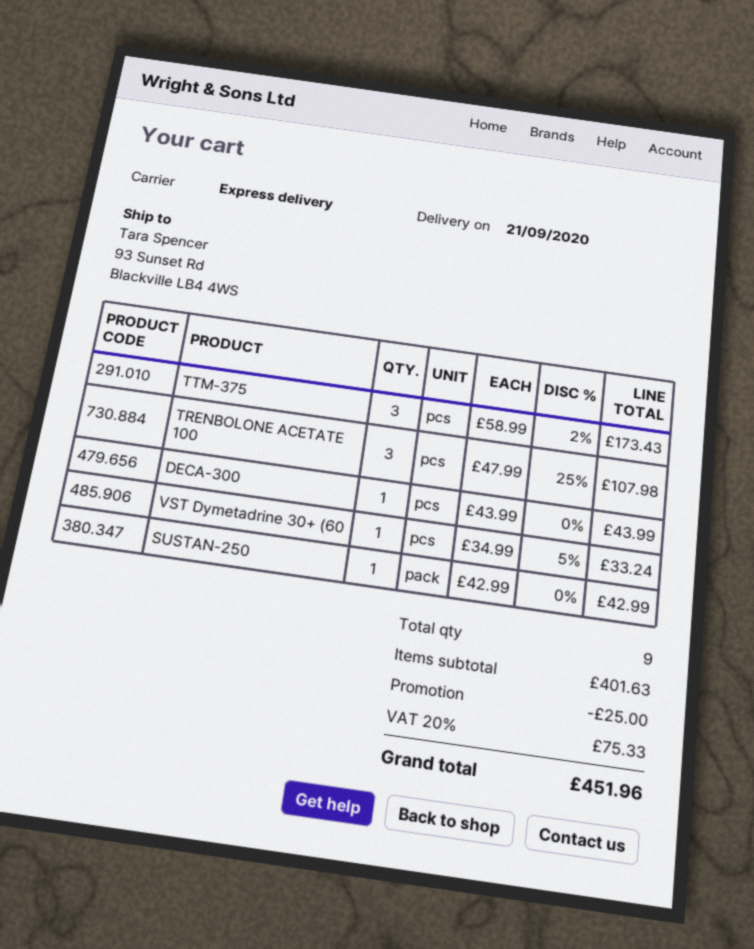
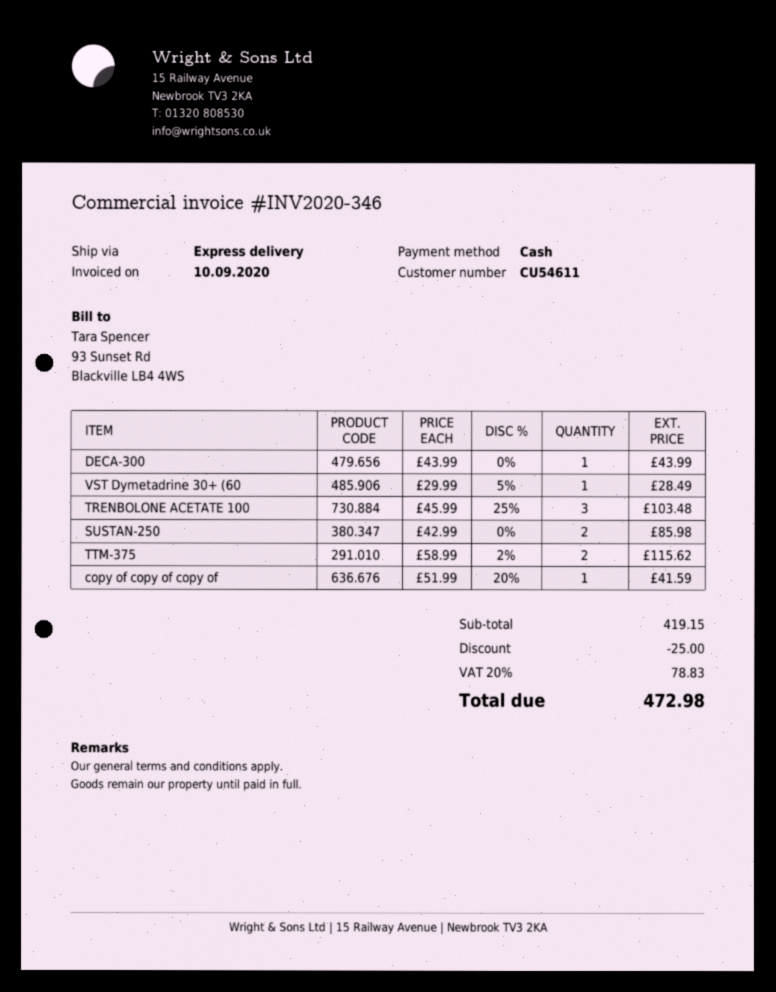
TTM-375: 3 x 58.99 - 2% = 173.43 -> 2 x 58.99 - 2% = 115.62
TRENBOLONE ACETATE 100: 3 x 47.99 - 25% = 107.98 -> 3 x 45.99 - 25% = 103.48
VST Dymetadrine 30+ (60: 1 x 34.99 - 5% = 33.24 -> 1 x 29.99 - 5% = 28.49
SUSTAN-250: 1 x 42.99 = 42.99 -> 2 x 42.99 = 85.98
copy of copy of copy of: none -> 1 x 51.99 - 20% = 41.59
subtotal: 401.63 -> 419.15
tax: 20% = 75.33 -> 20% = 78.83
total: 451.96 -> 472.98

